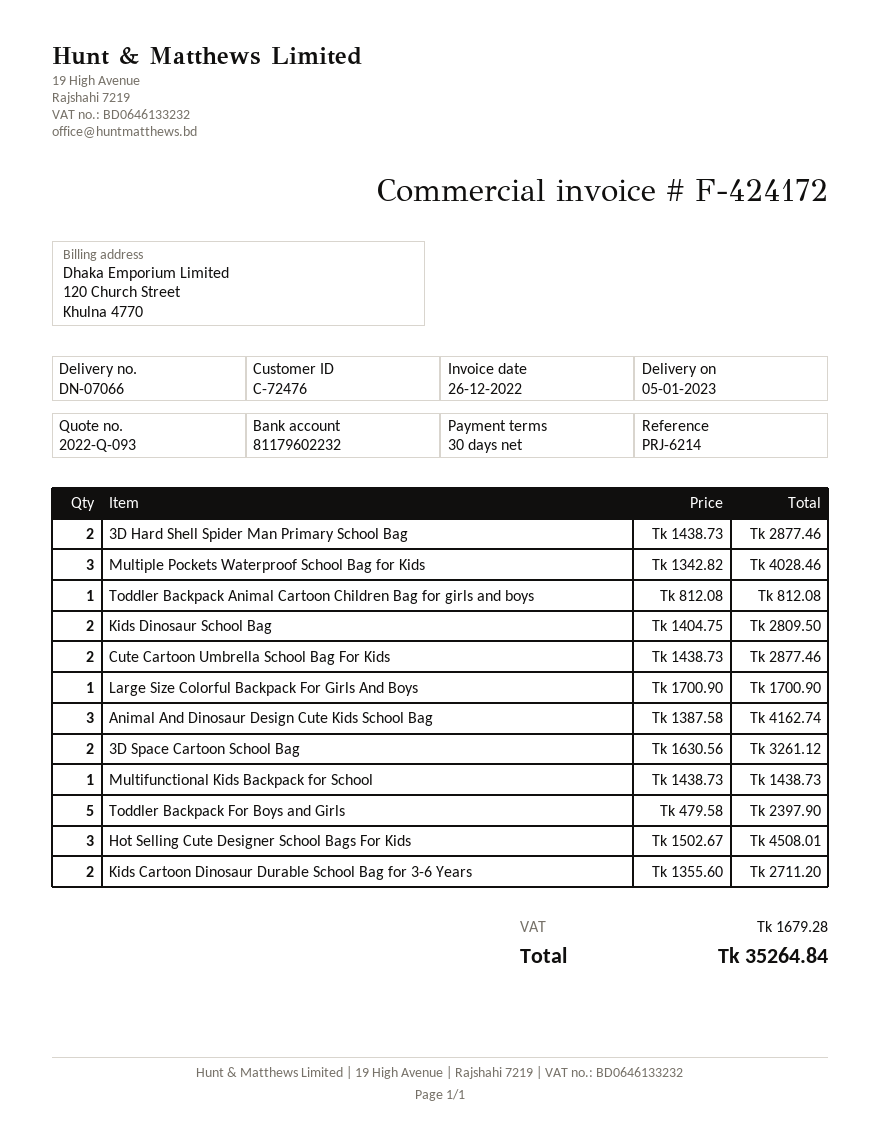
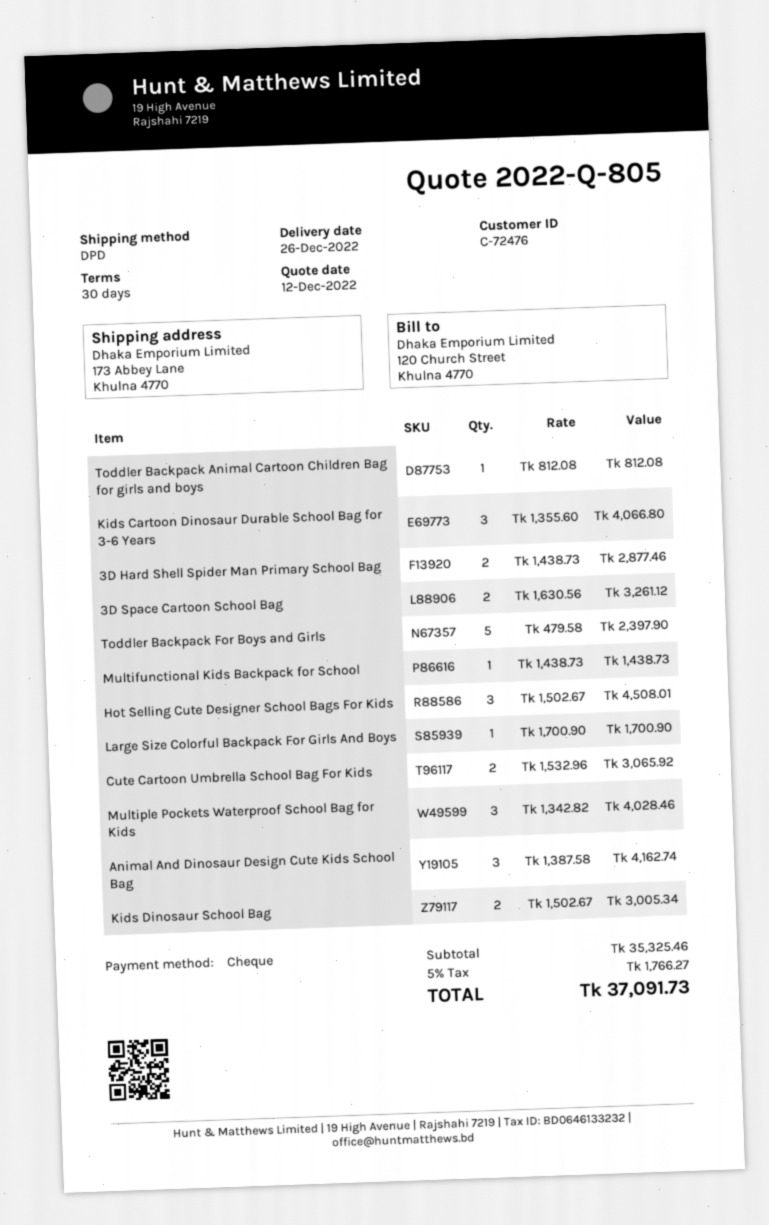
quote number: 2022-Q-093 -> 2022-Q-805
delivery date: 2023-01-05 -> 2022-12-26
Kids Dinosaur School Bag: 2 x 1404.75 = 2809.50 -> 2 x 1502.67 = 3005.34
Cute Cartoon Umbrella School Bag For Kids: 2 x 1438.73 = 2877.46 -> 2 x 1532.96 = 3065.92
Kids Cartoon Dinosaur Durable School Bag for 3-6 Years: 2 x 1355.60 = 2711.20 -> 3 x 1355.60 = 4066.80
tax: 1679.28 -> 1766.27
total: 35264.84 -> 37091.73

